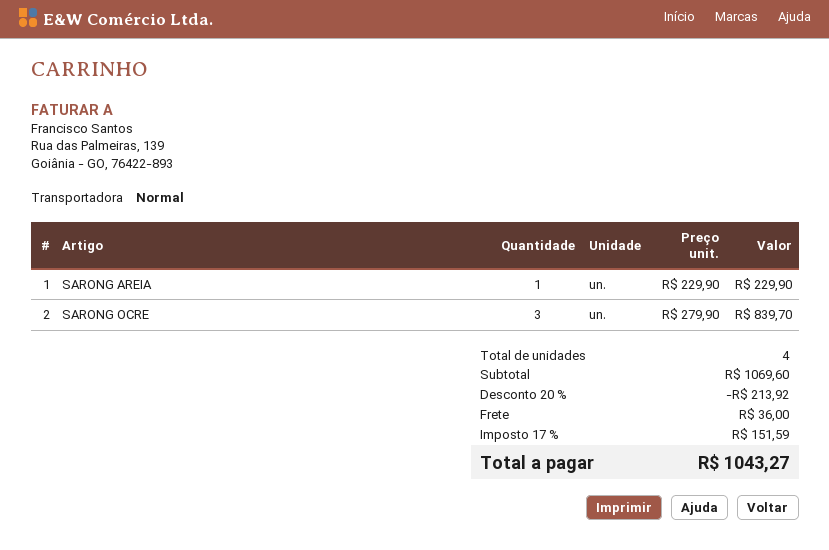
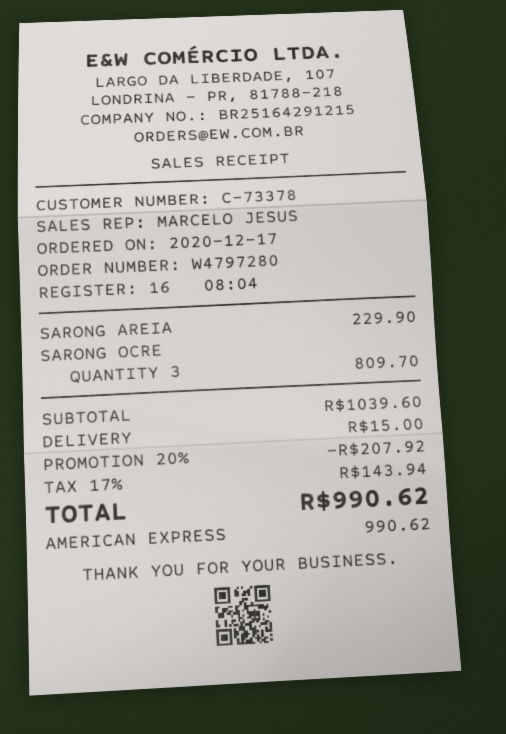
SARONG OCRE: 3 for 839.70 -> 3 for 809.70
subtotal: 1069.60 -> 1039.60
discount: 20% = 213.92 -> 20% = 207.92
shipping: 36.00 -> 15.00
tax: 17% = 151.59 -> 17% = 143.94
total: 1043.27 -> 990.62

